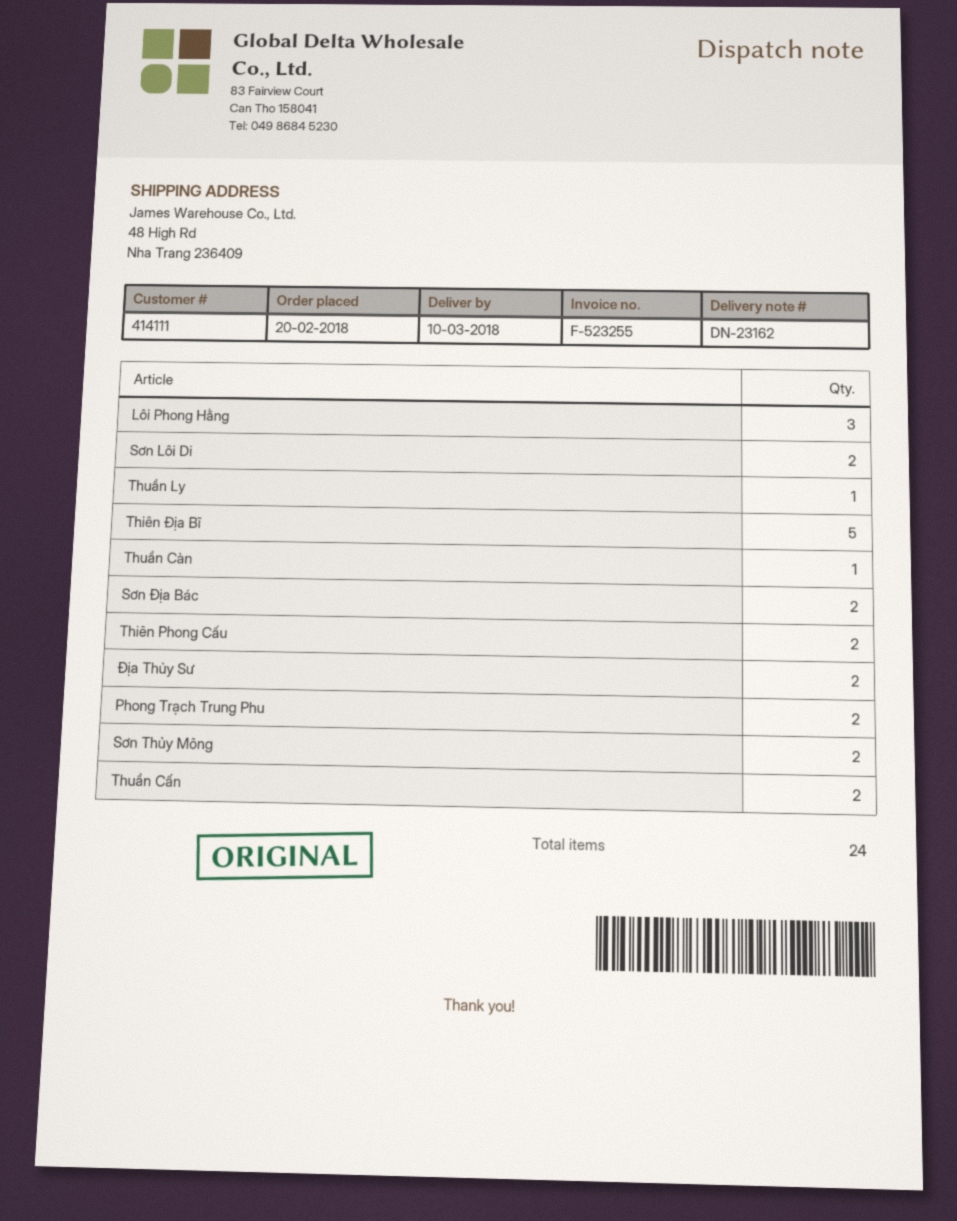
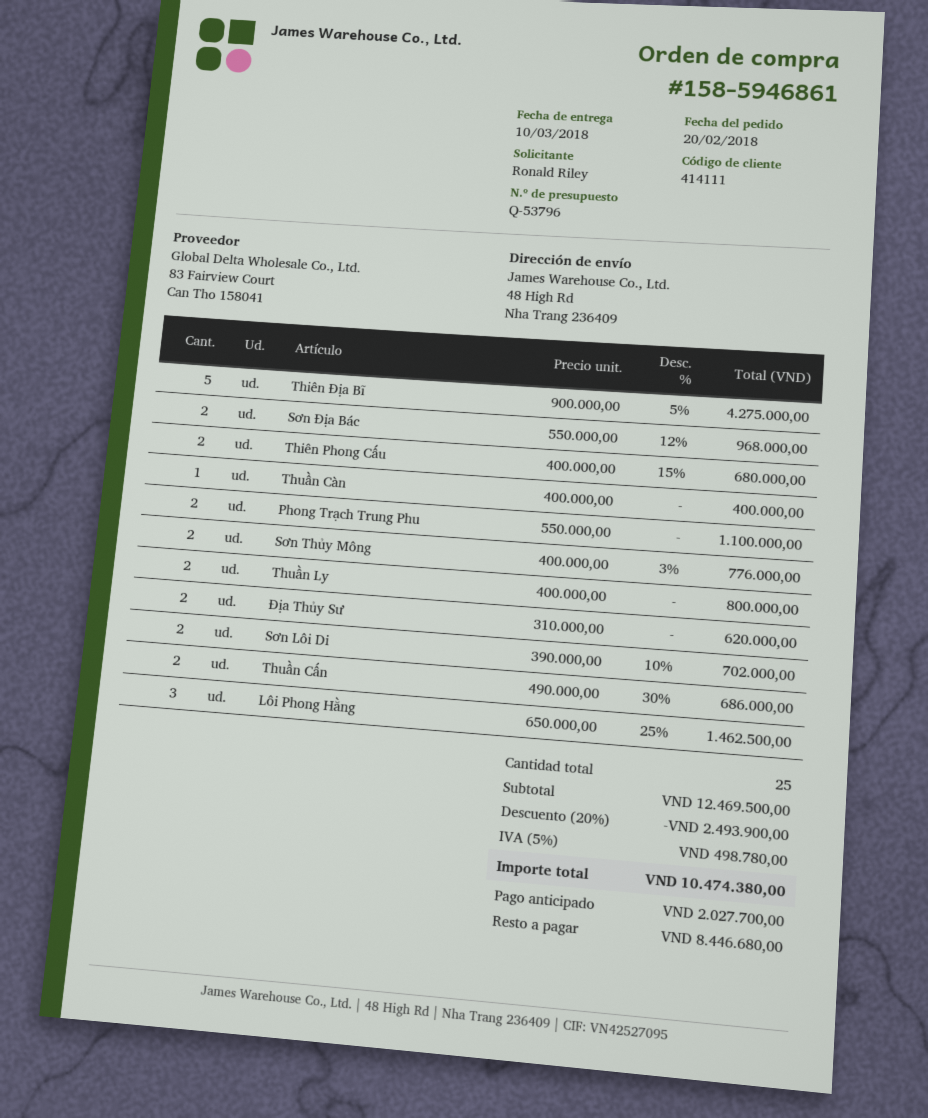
Thuần Ly: 1 -> 2
total quantity: 24 -> 25

